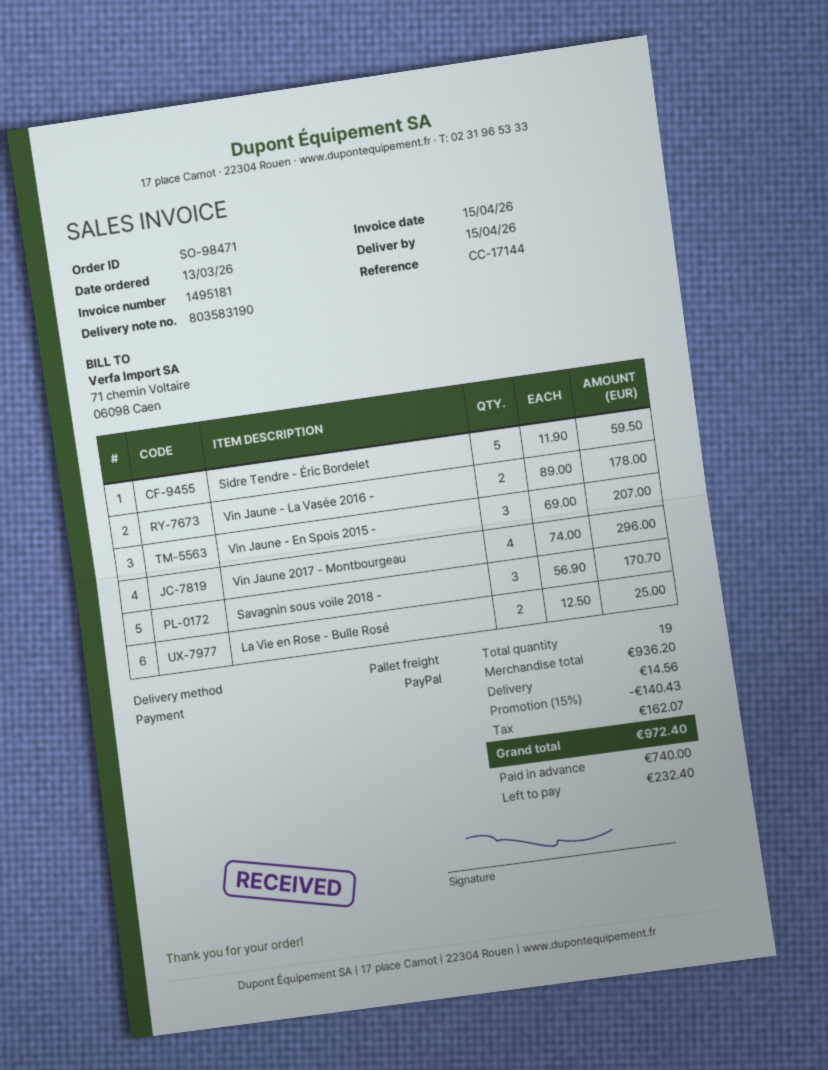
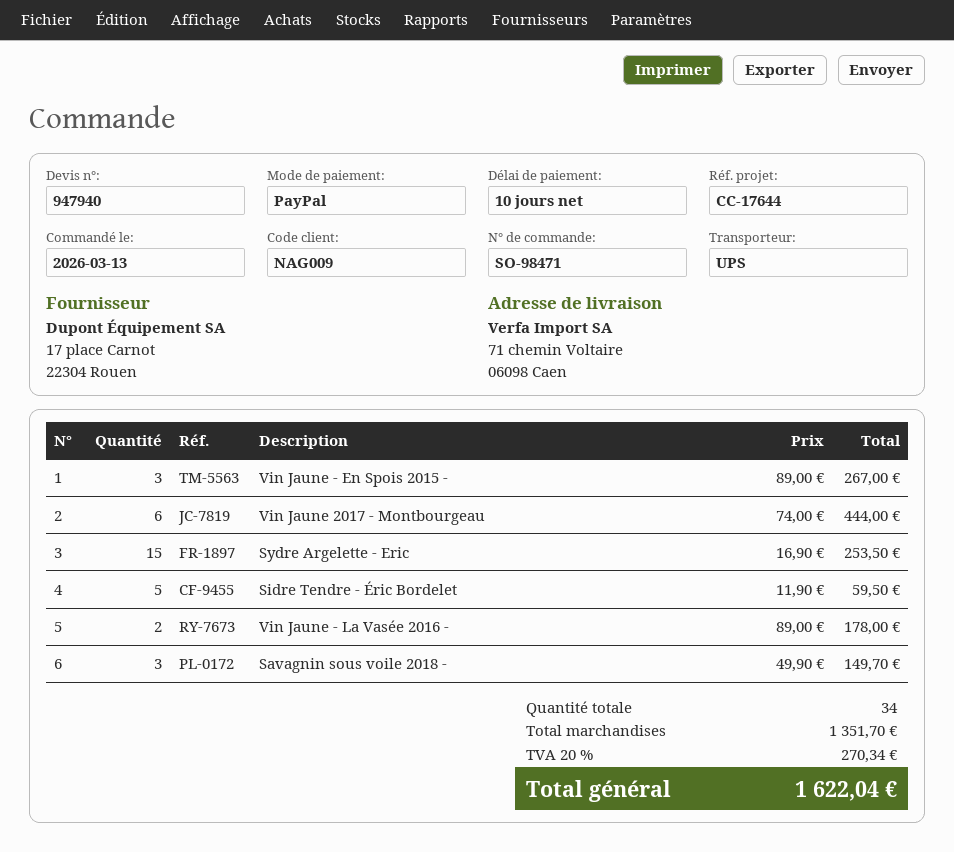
reference: CC-17144 -> CC-17644
shipping method: pallet freight -> UPS
Vin Jaune - En Spois 2015 -: 3 x 69.00 = 207.00 -> 3 x 89.00 = 267.00
Vin Jaune 2017 - Montbourgeau: 4 x 74.00 = 296.00 -> 6 x 74.00 = 444.00
Savagnin sous voile 2018 -: 3 x 56.90 = 170.70 -> 3 x 49.90 = 149.70
La Vie en Rose - Bulle Rosé: 2 x 12.50 = 25.00 -> none
Sydre Argelette - Eric: none -> 15 x 16.90 = 253.50
total quantity: 19 -> 34
subtotal: 936.20 -> 1351.70
discount: 15% = 140.43 -> none
shipping: 14.56 -> none
tax: 162.07 -> 270.34
total: 972.40 -> 1622.04

